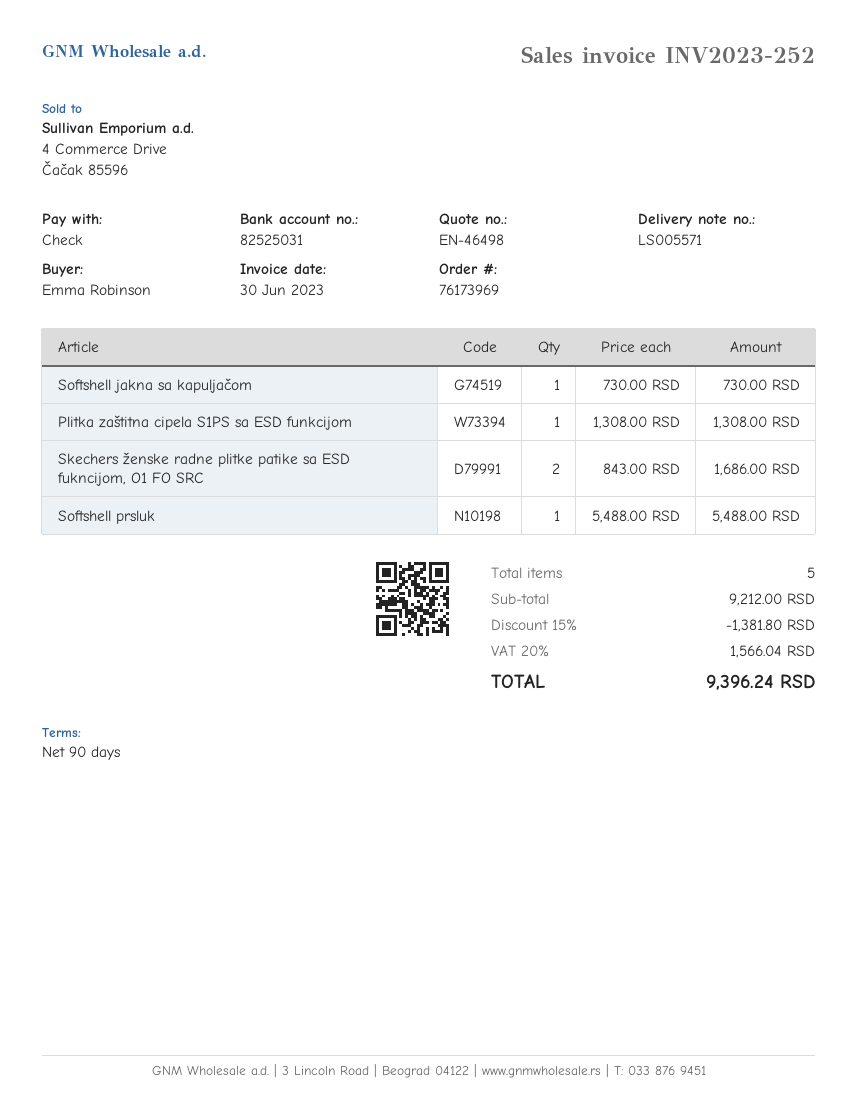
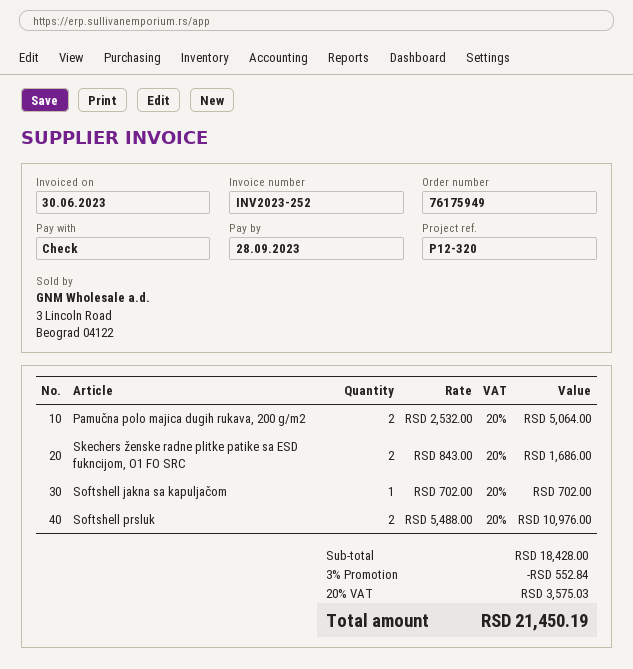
order number: 76173969 -> 76175949
Softshell jakna sa kapuljačom: 1 x 730.00 = 730.00 -> 1 x 702.00 = 702.00
Plitka zaštitna cipela S1PS sa ESD funkcijom: 1 x 1308.00 = 1308.00 -> none
Softshell prsluk: 1 x 5488.00 = 5488.00 -> 2 x 5488.00 = 10976.00
Pamučna polo majica dugih rukava, 200 g/m2: none -> 2 x 2532.00 = 5064.00
subtotal: 9212.00 -> 18428.00
discount: 15% = 1381.80 -> 3% = 552.84
tax: 20% = 1566.04 -> 20% = 3575.03
total: 9396.24 -> 21450.19

